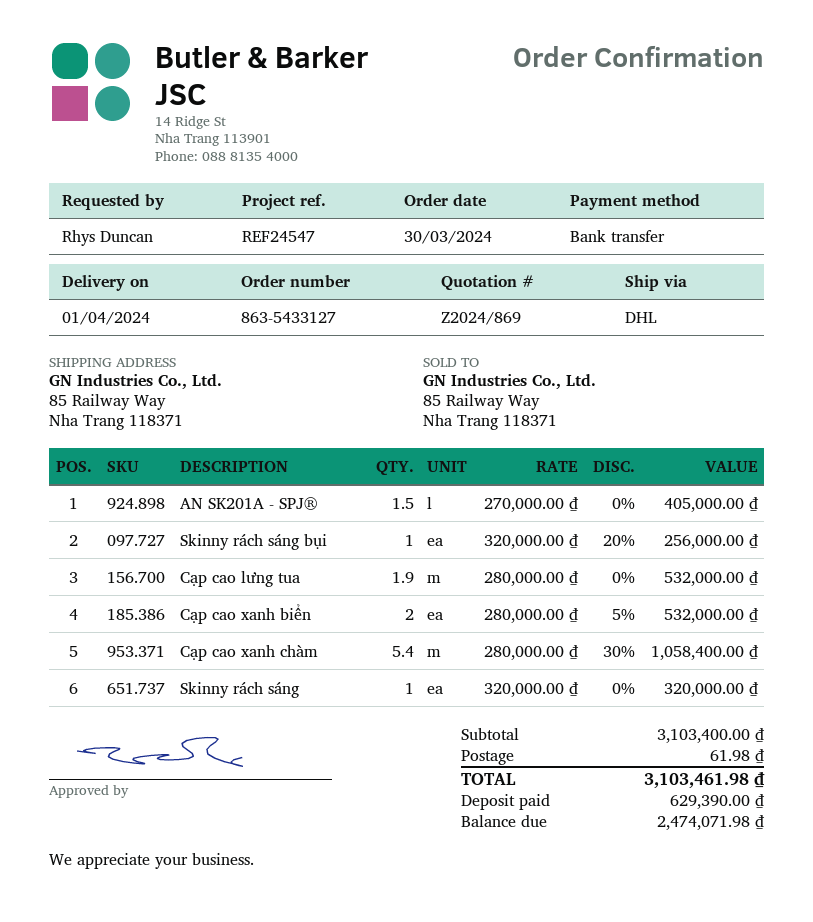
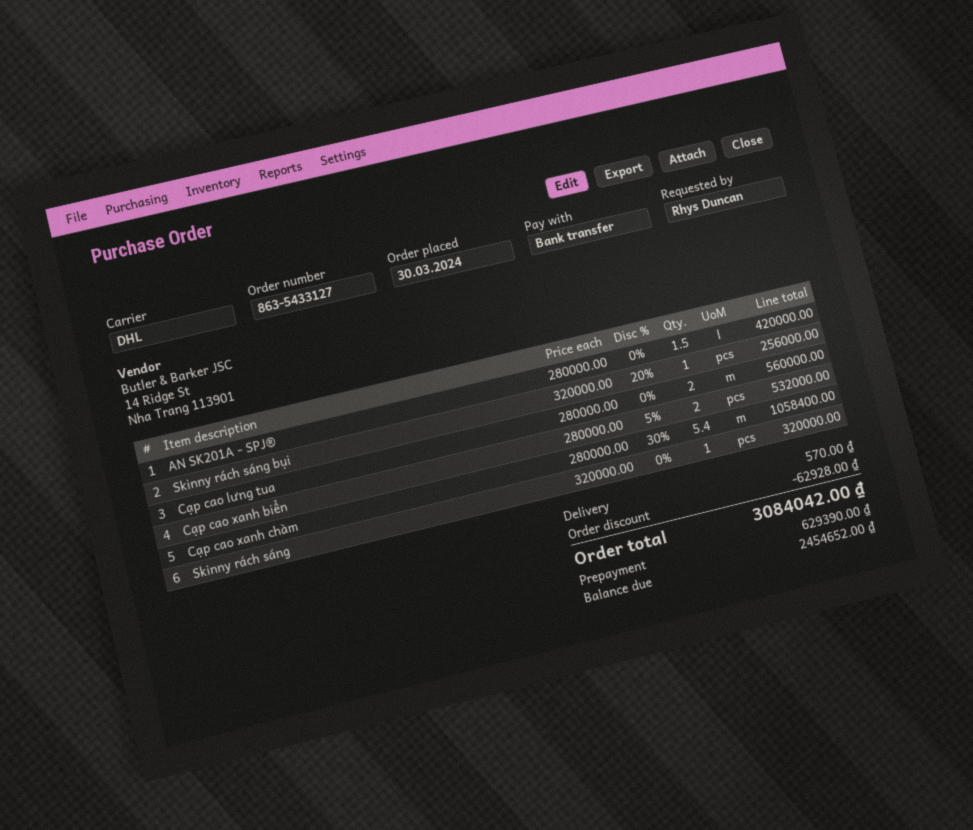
AN SK201A - SPJ®: 1.5 x 270000.00 = 405000.00 -> 1.5 x 280000.00 = 420000.00
Cạp cao lưng tua: 1.9 x 280000.00 = 532000.00 -> 2 x 280000.00 = 560000.00
discount: none -> 62928.00
shipping: 61.98 -> 570.00
total: 3103461.98 -> 3084042.00
balance: 2474071.98 -> 2454652.00

